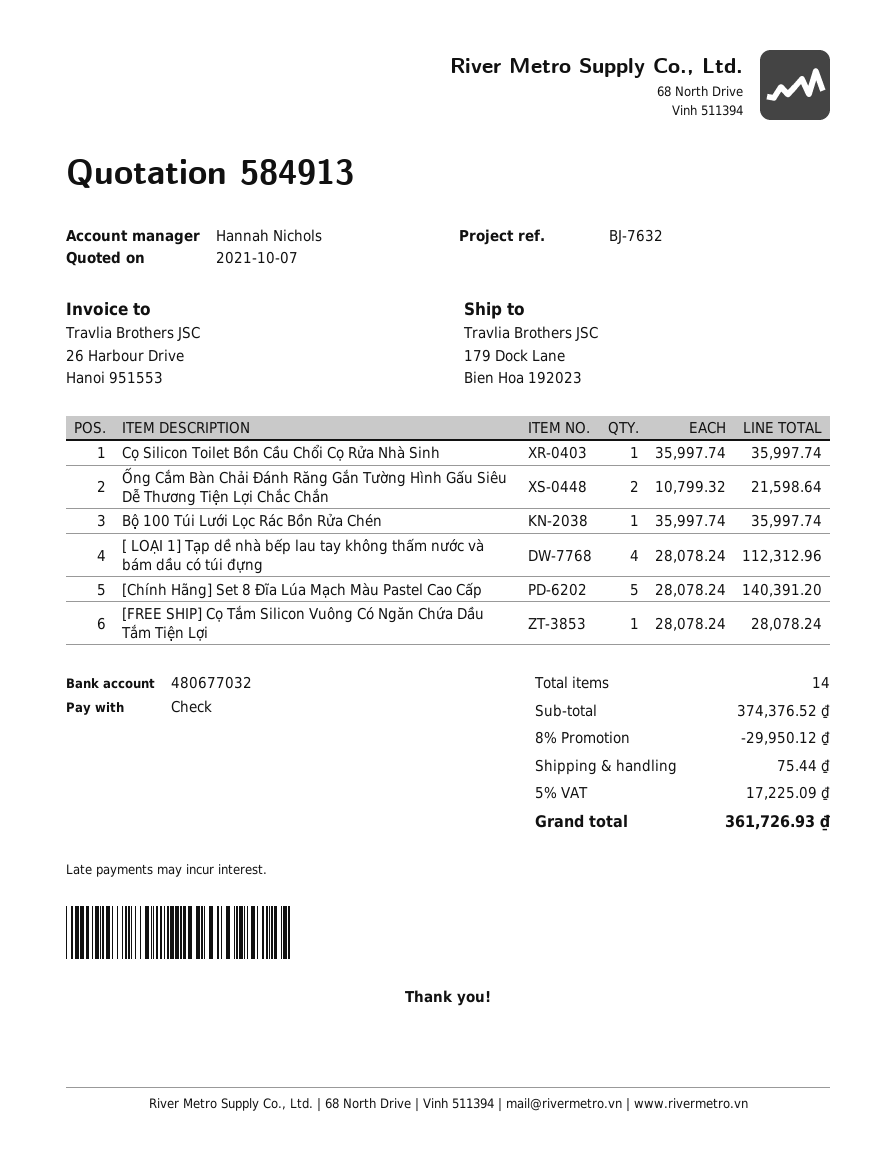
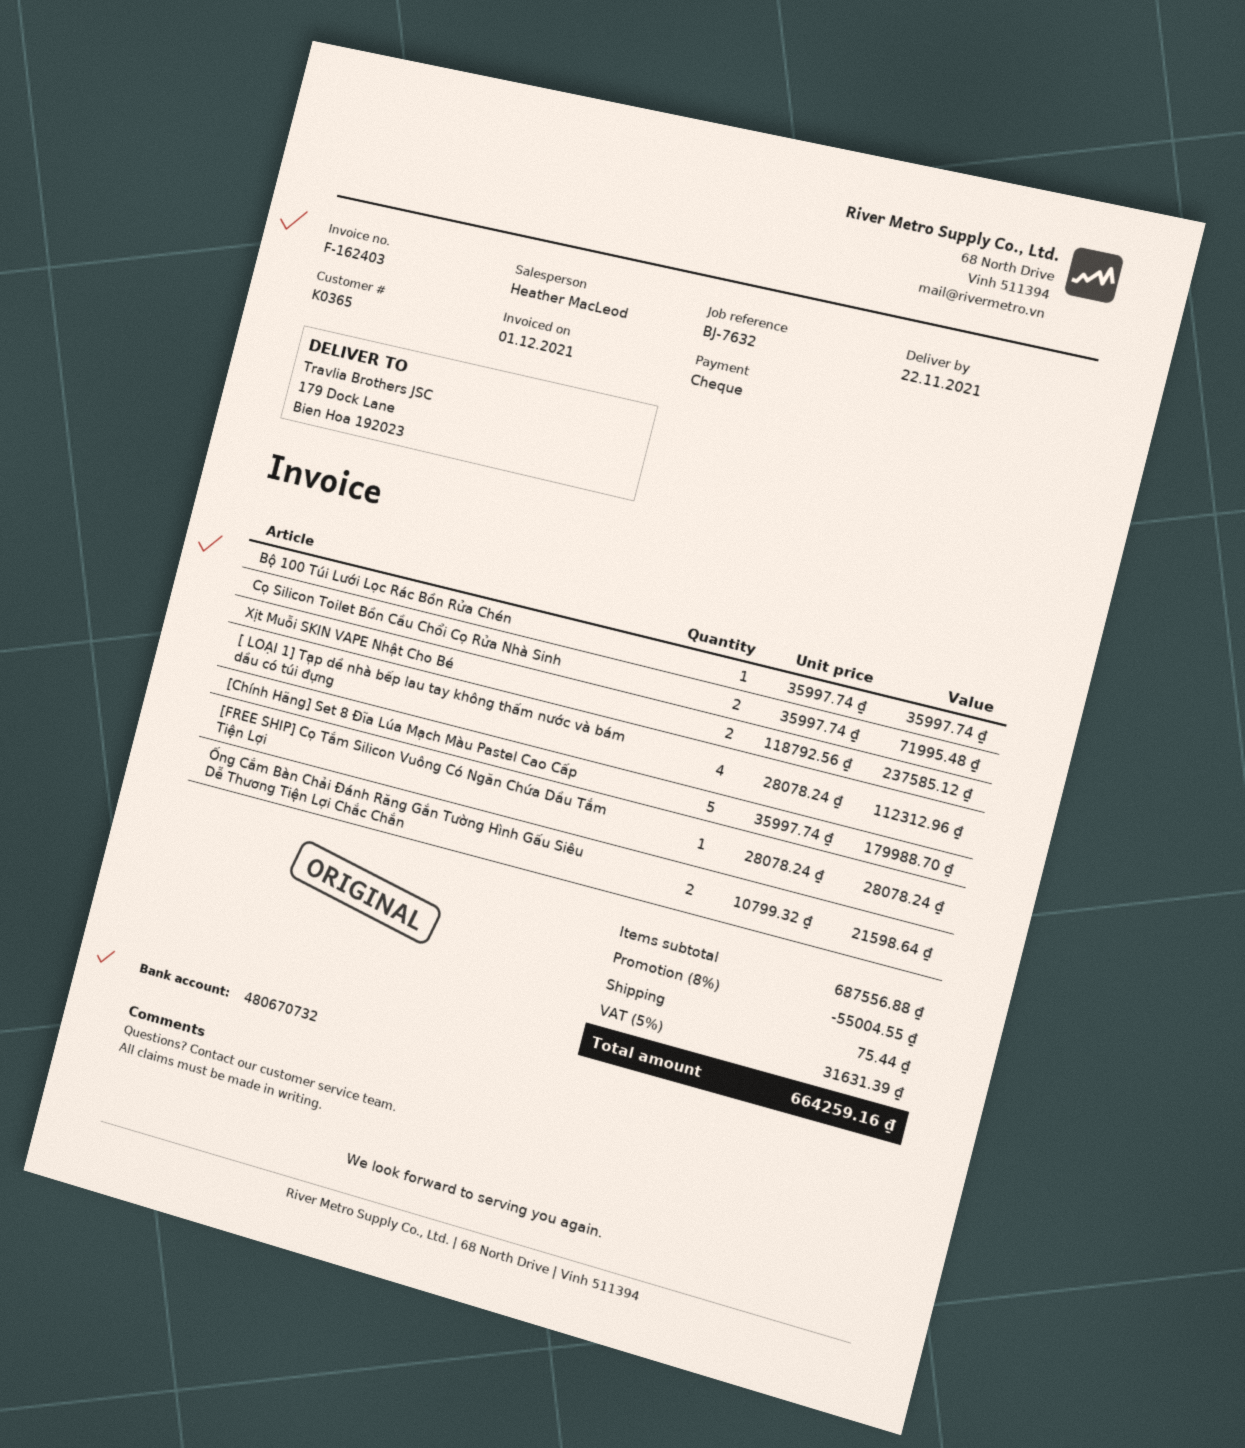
sales rep: Hannah Nichols -> Heather MacLeod
bank account: 480677032 -> 480670732
Cọ Silicon Toilet Bồn Cầu Chổi Cọ Rửa Nhà Sinh: 1 x 35997.74 = 35997.74 -> 2 x 35997.74 = 71995.48
[Chính Hãng] Set 8 Đĩa Lúa Mạch Màu Pastel Cao Cấp: 5 x 28078.24 = 140391.20 -> 5 x 35997.74 = 179988.70
Xịt Muỗi SKIN VAPE Nhật Cho Bé: none -> 2 x 118792.56 = 237585.12
subtotal: 374376.52 -> 687556.88
discount: 8% = 29950.12 -> 8% = 55004.55
tax: 5% = 17225.09 -> 5% = 31631.39
total: 361726.93 -> 664259.16

